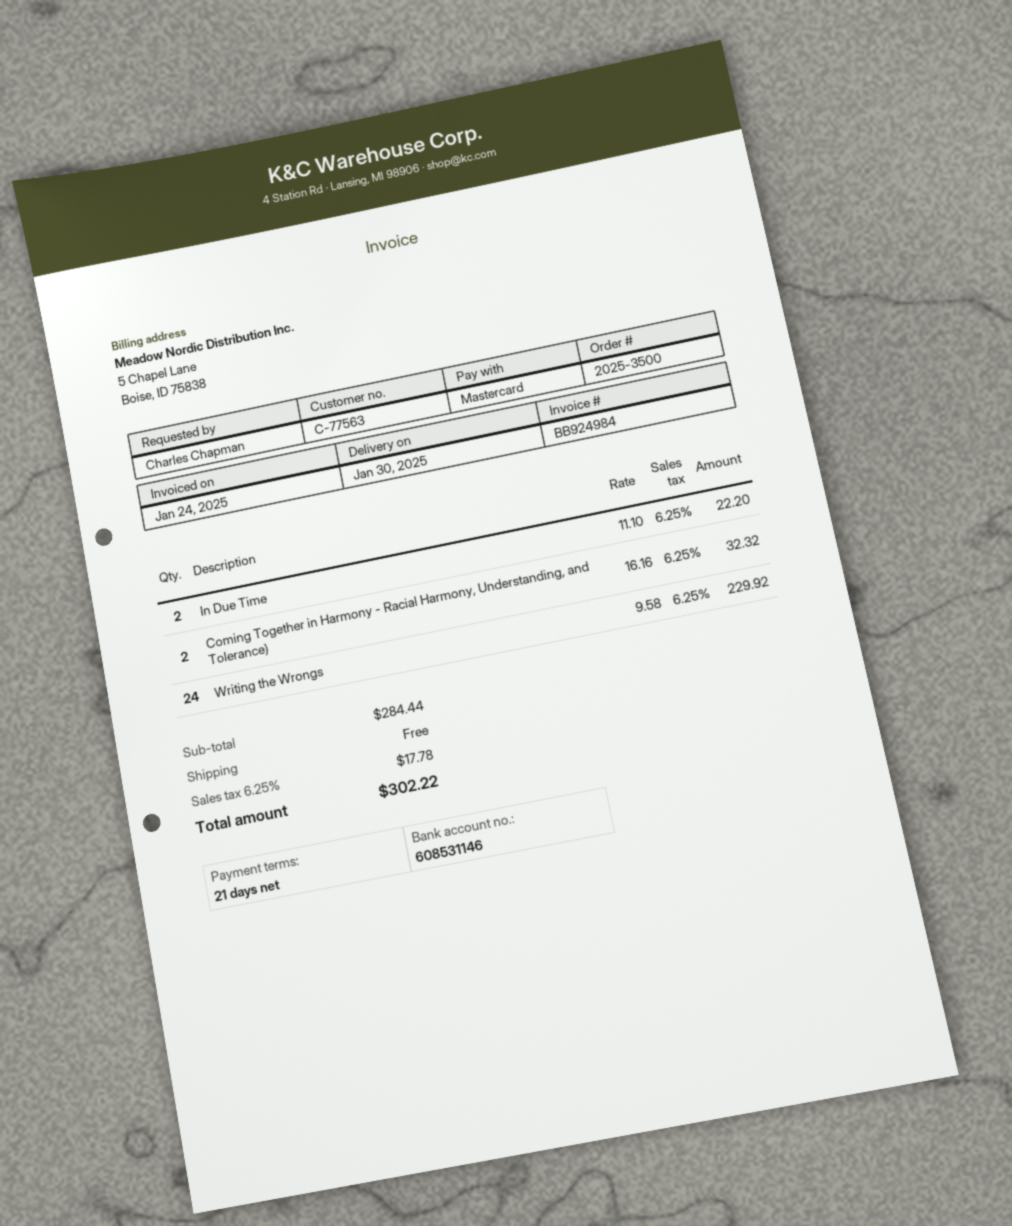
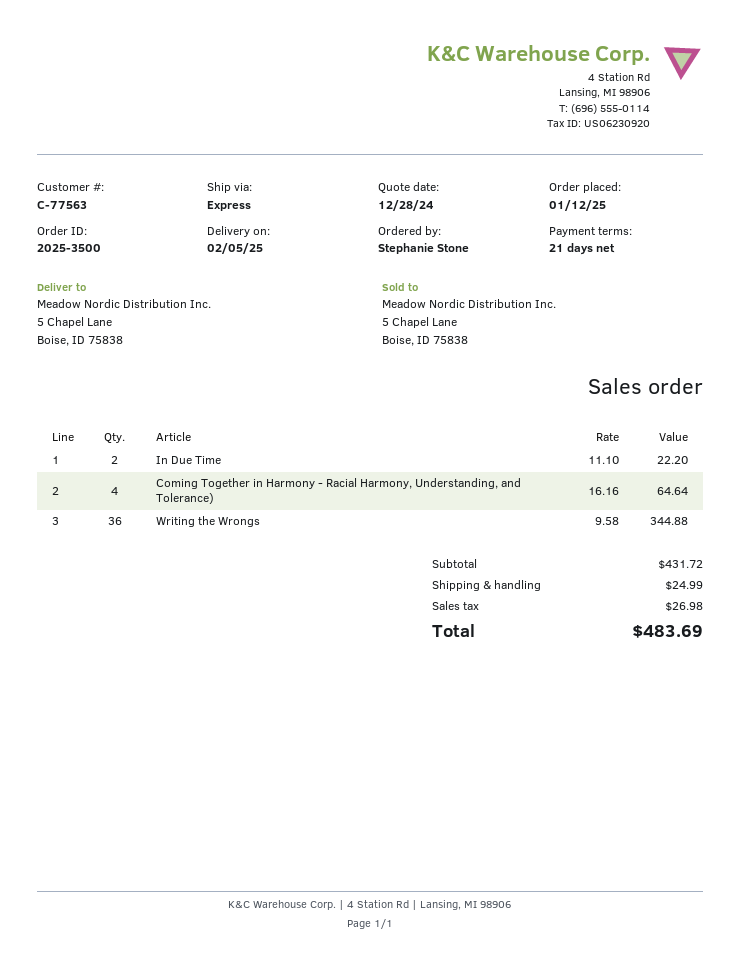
delivery date: 2025-01-30 -> 2025-02-05
ordered by: Charles Chapman -> Stephanie Stone
Coming Together in Harmony - Racial Harmony, Understanding, and Tolerance): 2 x 16.16 = 32.32 -> 4 x 16.16 = 64.64
Writing the Wrongs: 24 x 9.58 = 229.92 -> 36 x 9.58 = 344.88
subtotal: 284.44 -> 431.72
shipping: 0.00 -> 24.99
tax: 17.78 -> 26.98
total: 302.22 -> 483.69

